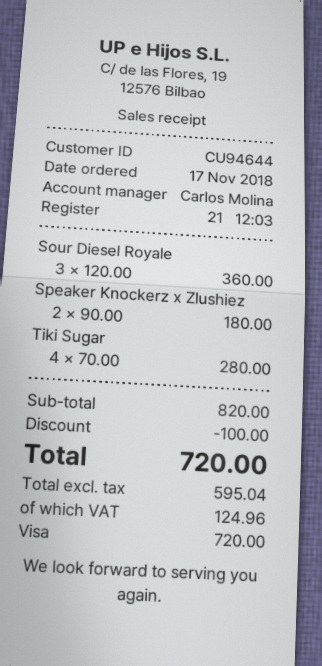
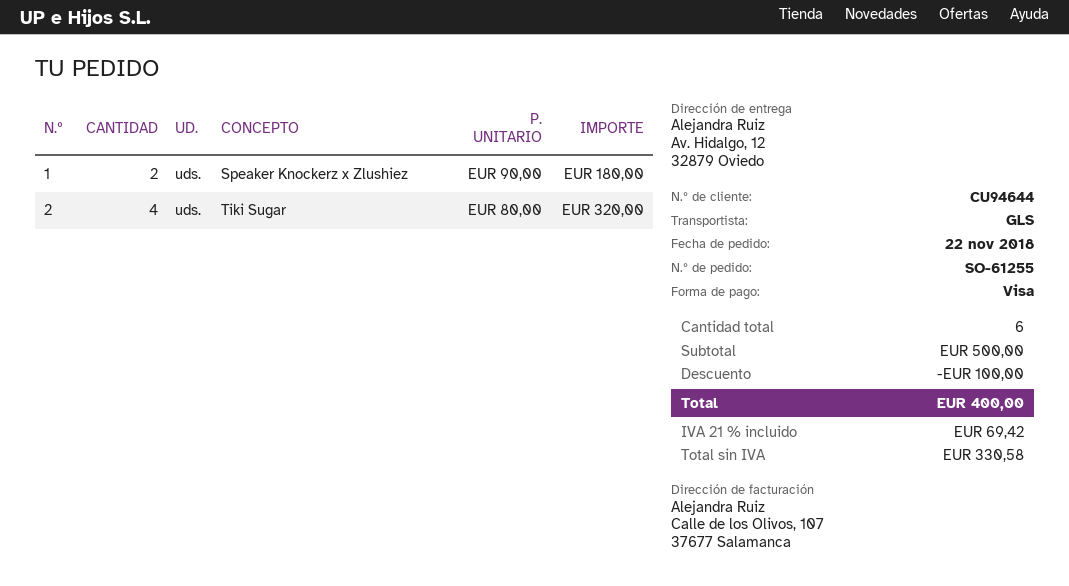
order date: 2018-11-17 -> 2018-11-22
Sour Diesel Royale: 3 x 120.00 = 360.00 -> none
Tiki Sugar: 4 x 70.00 = 280.00 -> 4 x 80.00 = 320.00
subtotal: 820.00 -> 500.00
net: 595.04 -> 330.58
tax: 124.96 -> 69.42
total: 720.00 -> 400.00

